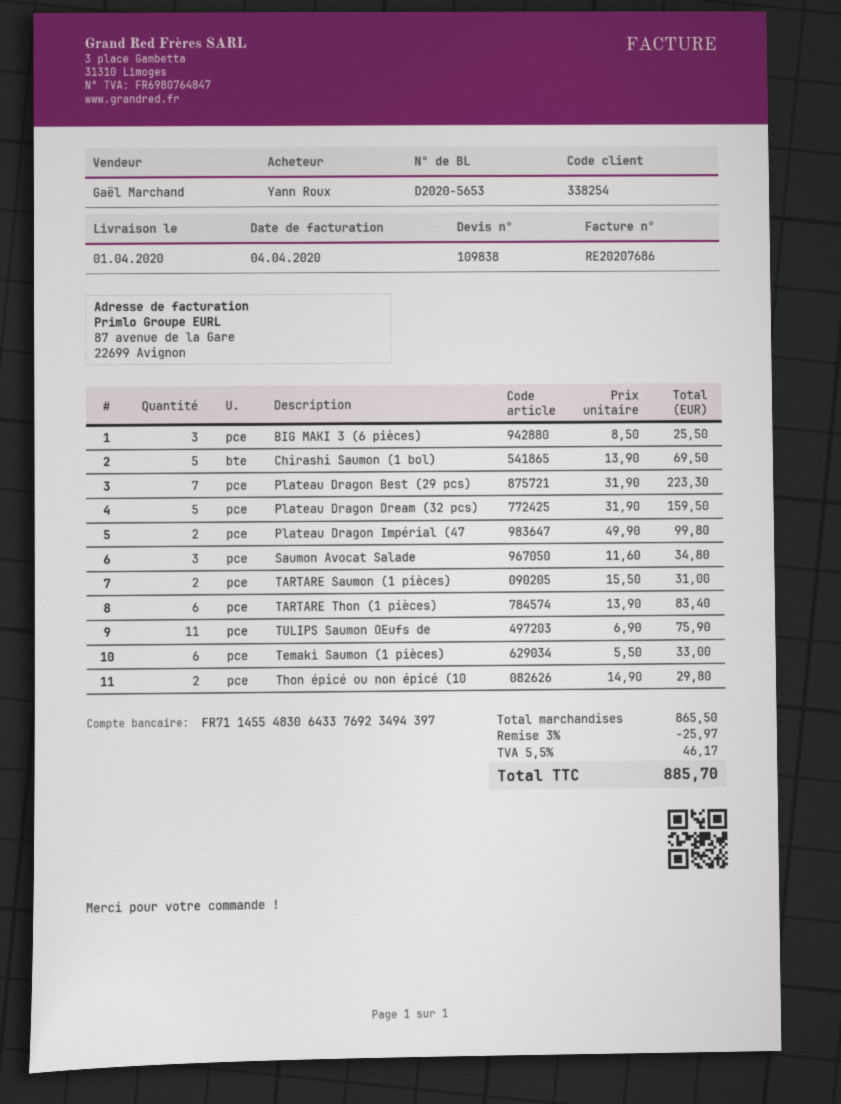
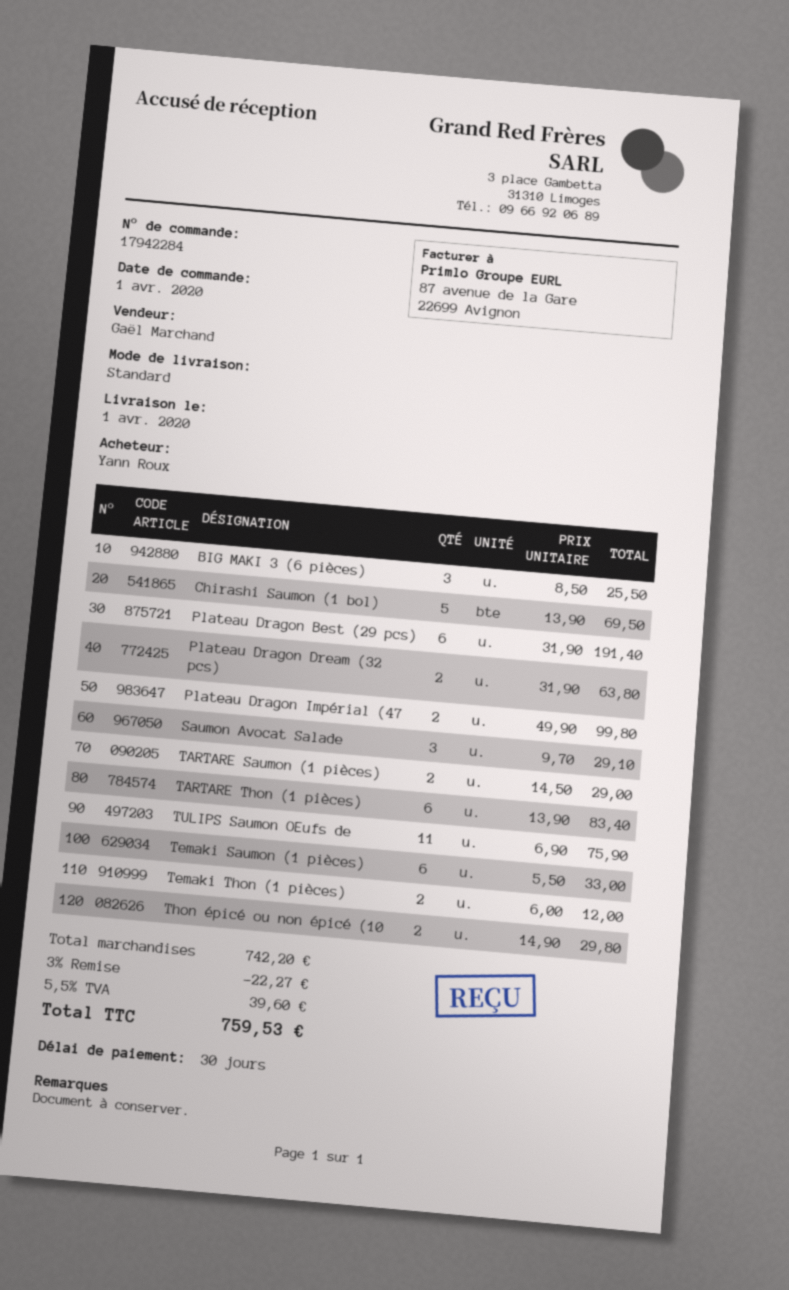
Plateau Dragon Best (29 pcs): 7 x 31.90 = 223.30 -> 6 x 31.90 = 191.40
Plateau Dragon Dream (32 pcs): 5 x 31.90 = 159.50 -> 2 x 31.90 = 63.80
Saumon Avocat Salade: 3 x 11.60 = 34.80 -> 3 x 9.70 = 29.10
TARTARE Saumon (1 pièces): 2 x 15.50 = 31.00 -> 2 x 14.50 = 29.00
Temaki Thon (1 pièces): none -> 2 x 6.00 = 12.00
subtotal: 865.50 -> 742.20
discount: 3% = 25.97 -> 3% = 22.27
tax: 5.5% = 46.17 -> 5.5% = 39.60
total: 885.70 -> 759.53

